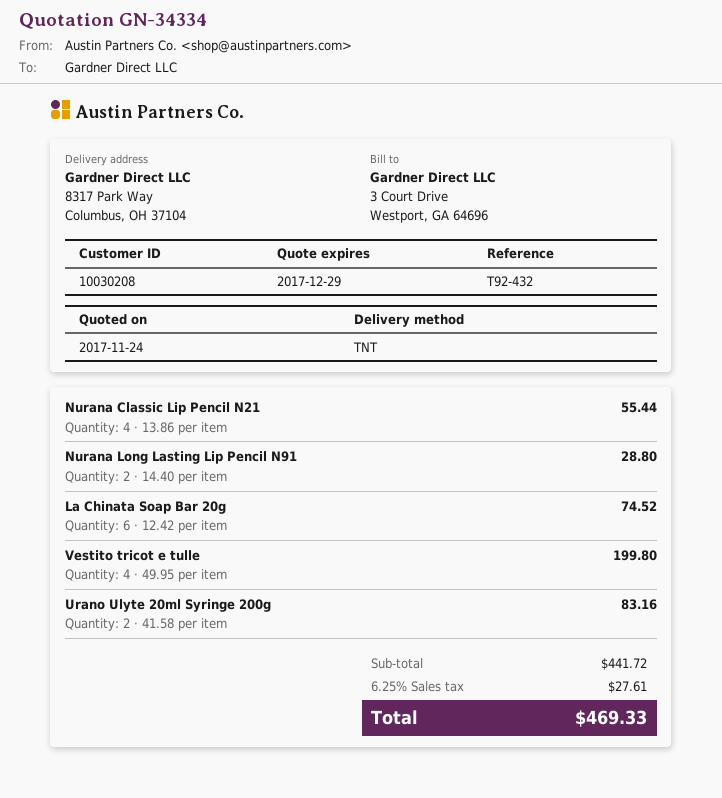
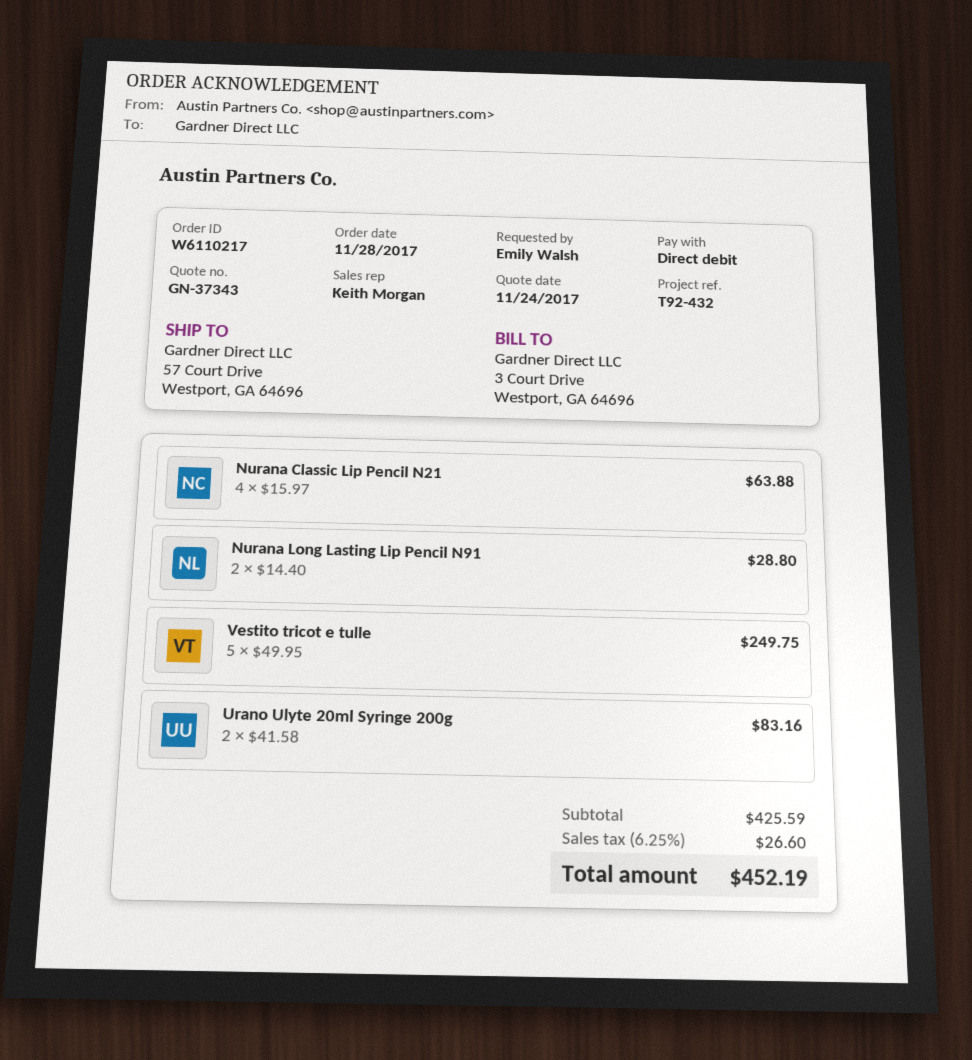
quote number: GN-34334 -> GN-37343
ship to: 8317 Park Way, Columbus, OH 37104 -> 57 Court Drive, Westport, GA 64696
Nurana Classic Lip Pencil N21: 4 x 13.86 = 55.44 -> 4 x 15.97 = 63.88
La Chinata Soap Bar 20g: 6 x 12.42 = 74.52 -> none
Vestito tricot e tulle: 4 x 49.95 = 199.80 -> 5 x 49.95 = 249.75
subtotal: 441.72 -> 425.59
tax: 6.25% = 27.61 -> 6.25% = 26.60
total: 469.33 -> 452.19

